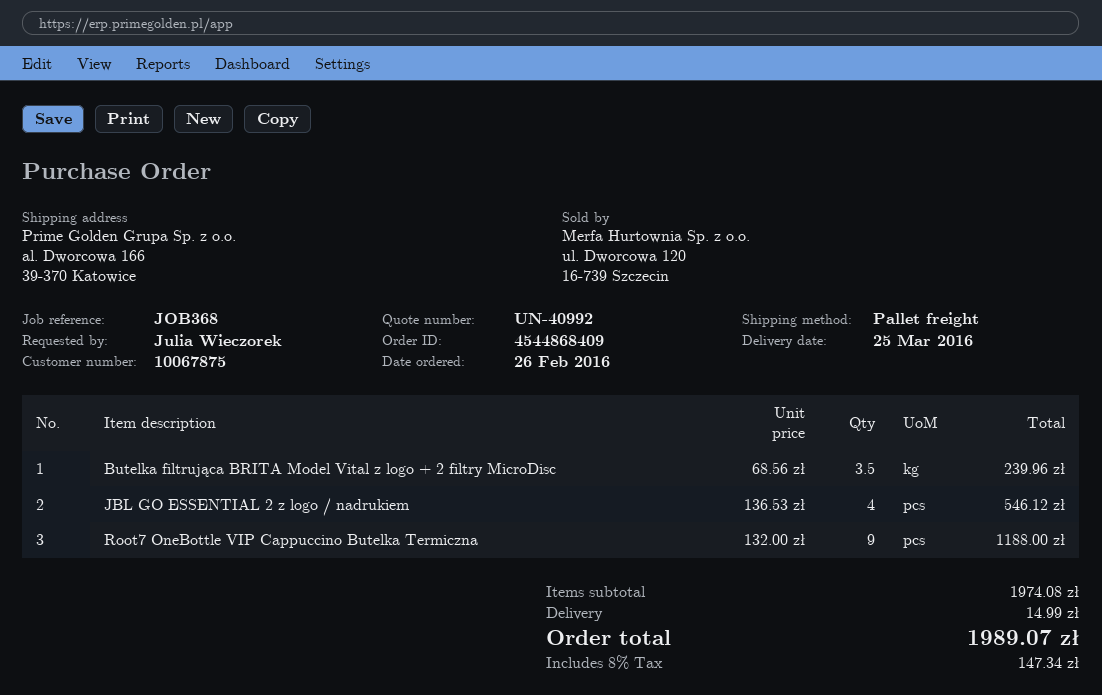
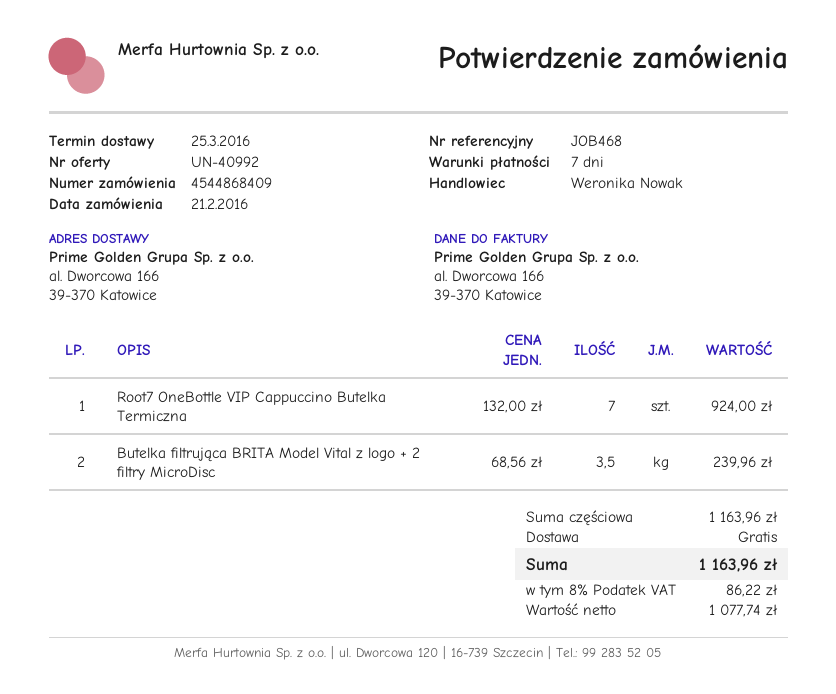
order date: 2016-02-26 -> 2016-02-21
reference: JOB368 -> JOB468
JBL GO ESSENTIAL 2 z logo / nadrukiem: 4 x 136.53 = 546.12 -> none
Root7 OneBottle VIP Cappuccino Butelka Termiczna: 9 x 132.00 = 1188.00 -> 7 x 132.00 = 924.00
subtotal: 1974.08 -> 1163.96
shipping: 14.99 -> 0.00
tax: 8% = 147.34 -> 8% = 86.22
total: 1989.07 -> 1163.96

